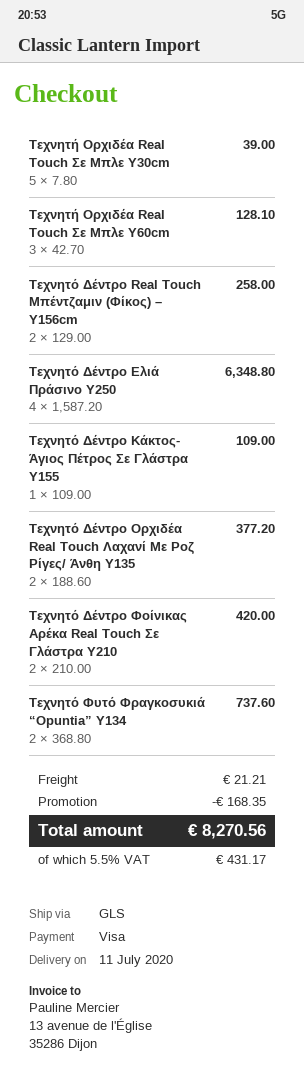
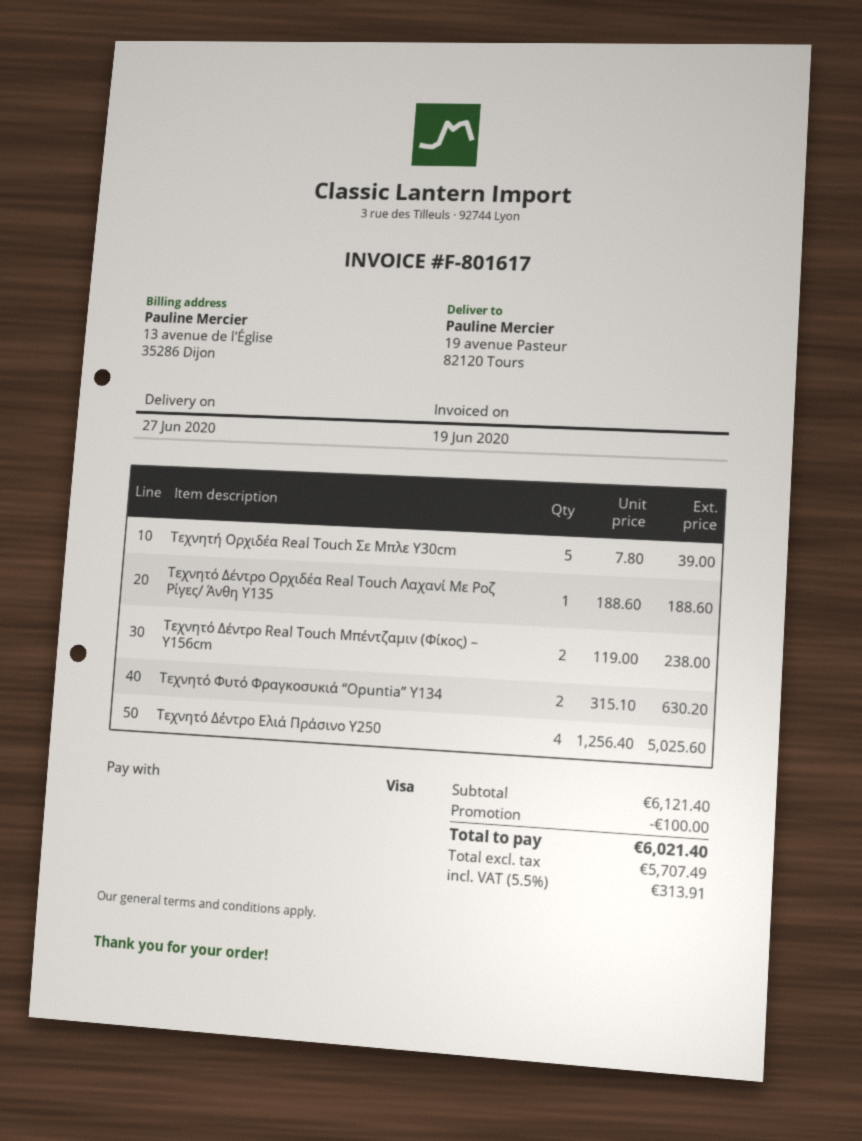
delivery date: 2020-07-11 -> 2020-06-27
Τεχνητή Ορχιδέα Real Touch Σε Μπλε Y60cm: 3 x 42.70 = 128.10 -> none
Τεχνητό Δέντρο Real Touch Μπέντζαμιν (Φίκος) – Y156cm: 2 x 129.00 = 258.00 -> 2 x 119.00 = 238.00
Τεχνητό Δέντρο Ελιά Πράσινο Υ250: 4 x 1587.20 = 6348.80 -> 4 x 1256.40 = 5025.60
Τεχνητό Δέντρο Κάκτος- Άγιος Πέτρος Σε Γλάστρα Υ155: 1 x 109.00 = 109.00 -> none
Τεχνητό Δέντρο Ορχιδέα Real Touch Λαχανί Με Ροζ Ρίγες/ Άνθη Y135: 2 x 188.60 = 377.20 -> 1 x 188.60 = 188.60
Τεχνητό Δέντρο Φοίνικας Αρέκα Real Touch Σε Γλάστρα Υ210: 2 x 210.00 = 420.00 -> none
Τεχνητό Φυτό Φραγκοσυκιά “Opuntia” Υ134: 2 x 368.80 = 737.60 -> 2 x 315.10 = 630.20
discount: 168.35 -> 100.00
shipping: 21.21 -> none
tax: 5.5% = 431.17 -> 5.5% = 313.91
total: 8270.56 -> 6021.40

